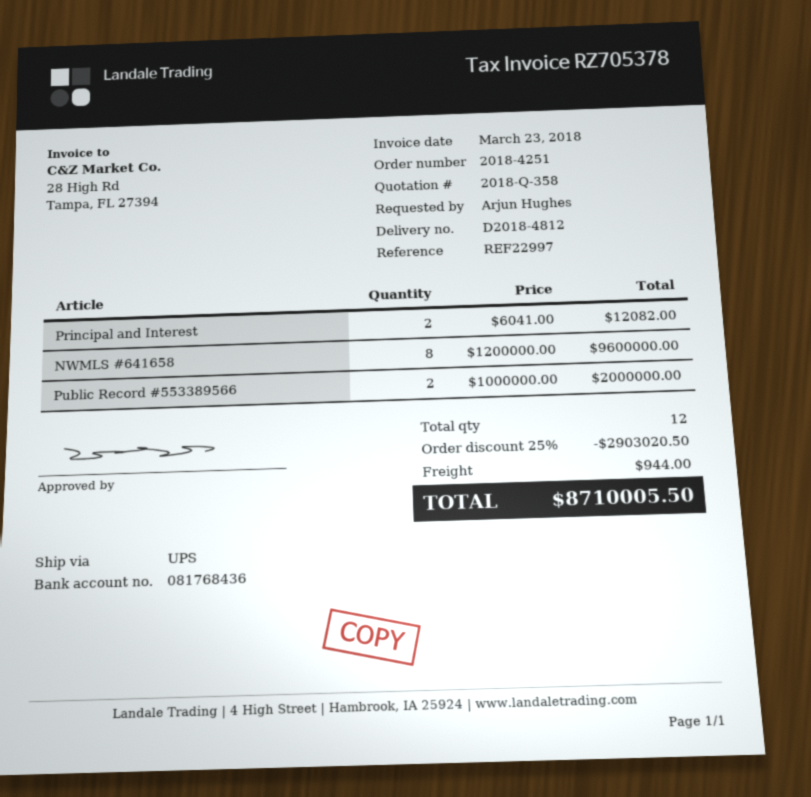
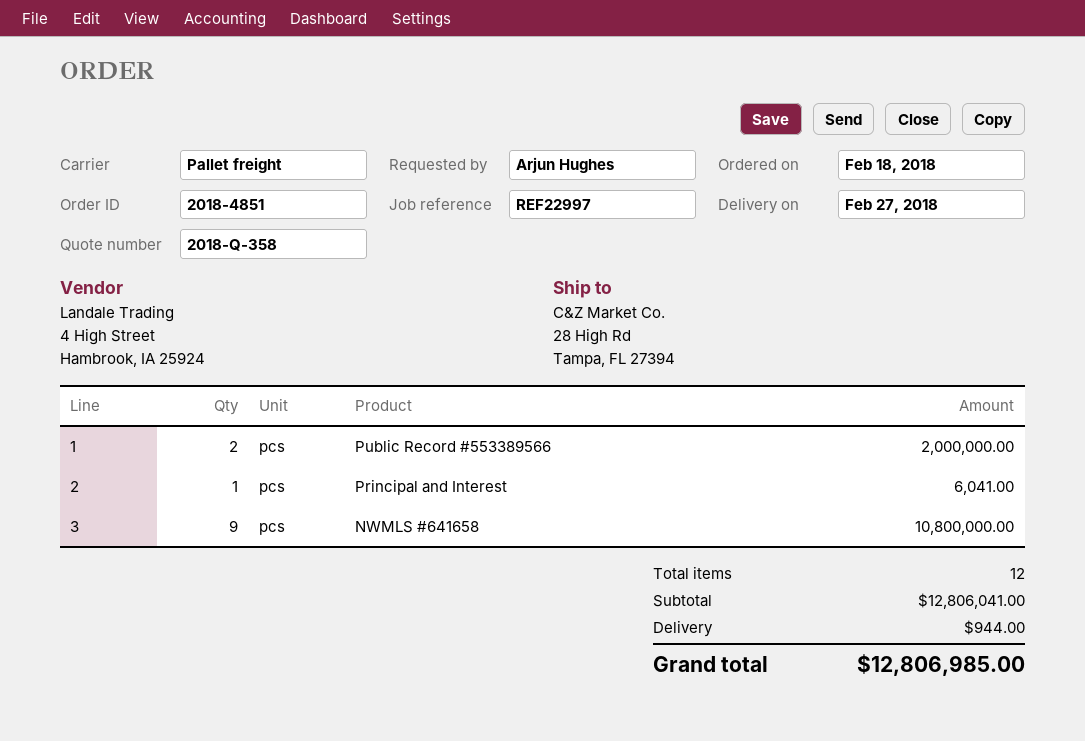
order number: 2018-4251 -> 2018-4851
shipping method: UPS -> pallet freight
Principal and Interest: 2 for 12082.00 -> 1 for 6041.00
NWMLS #641658: 8 for 9600000.00 -> 9 for 10800000.00
discount: 25% = 2903020.50 -> none
total: 8710005.50 -> 12806985.00

